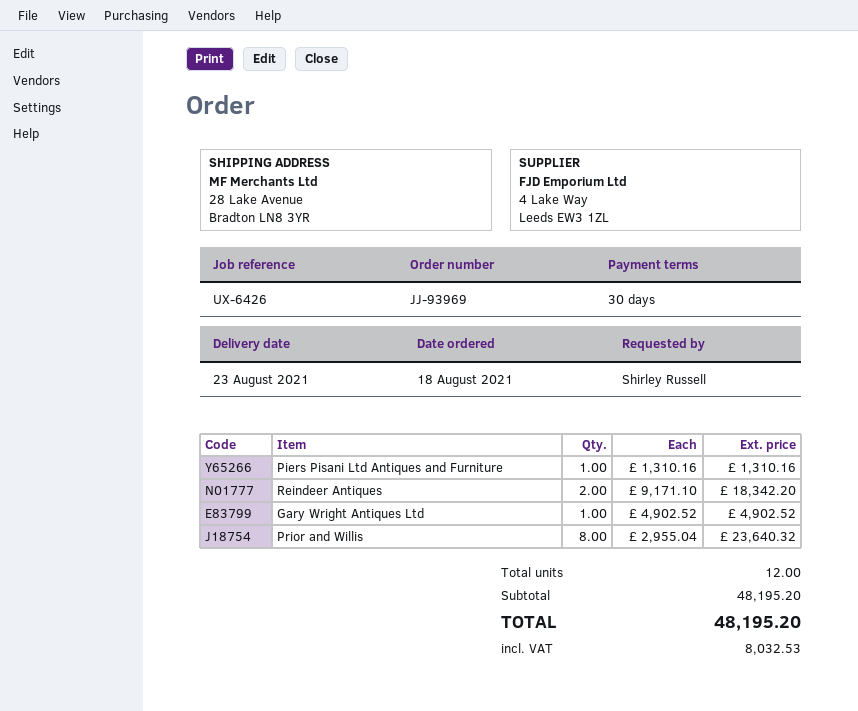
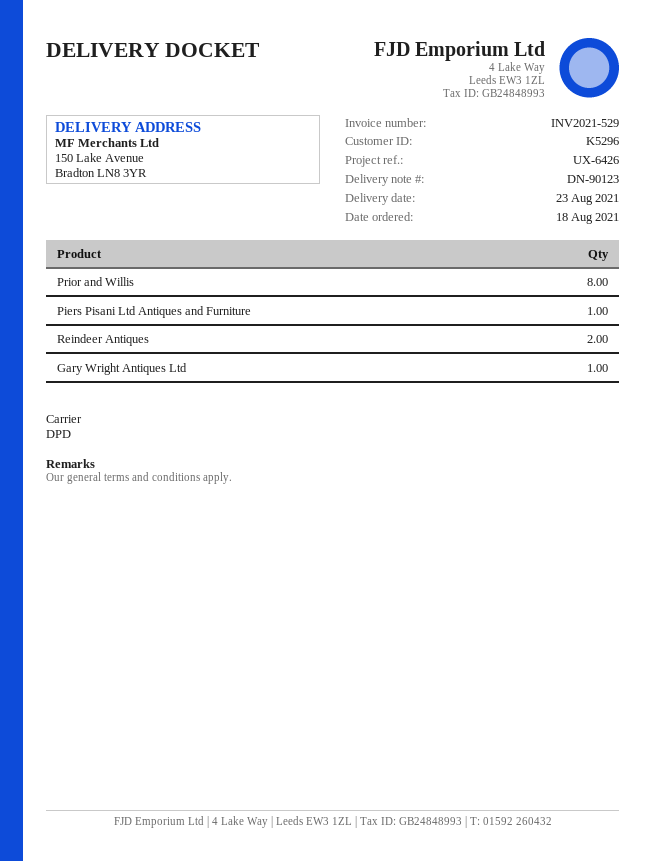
ship to: 28 Lake Avenue, Bradton LN8 3YR -> 150 Lake Avenue, Bradton LN8 3YR

